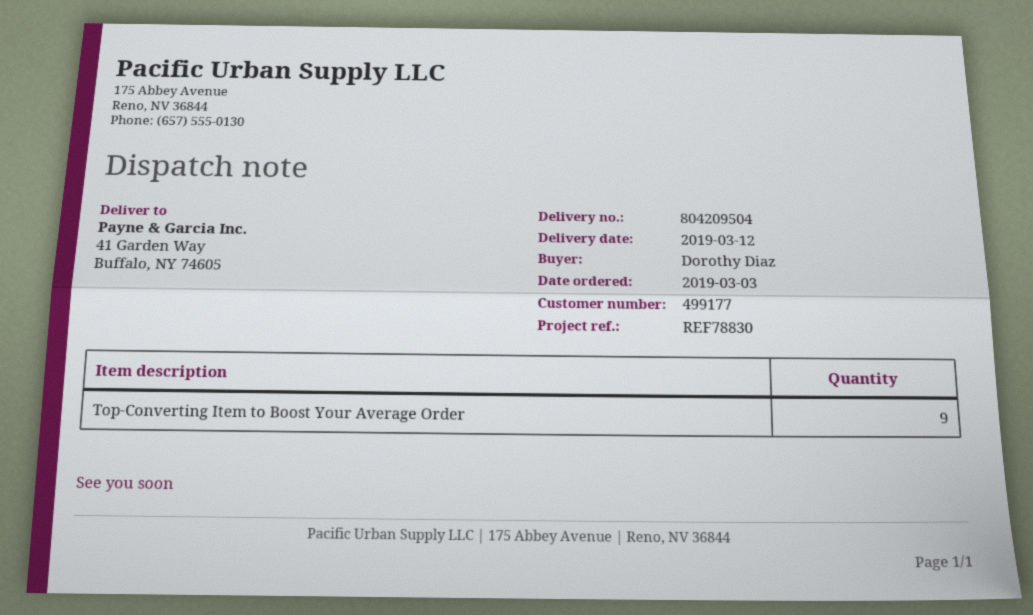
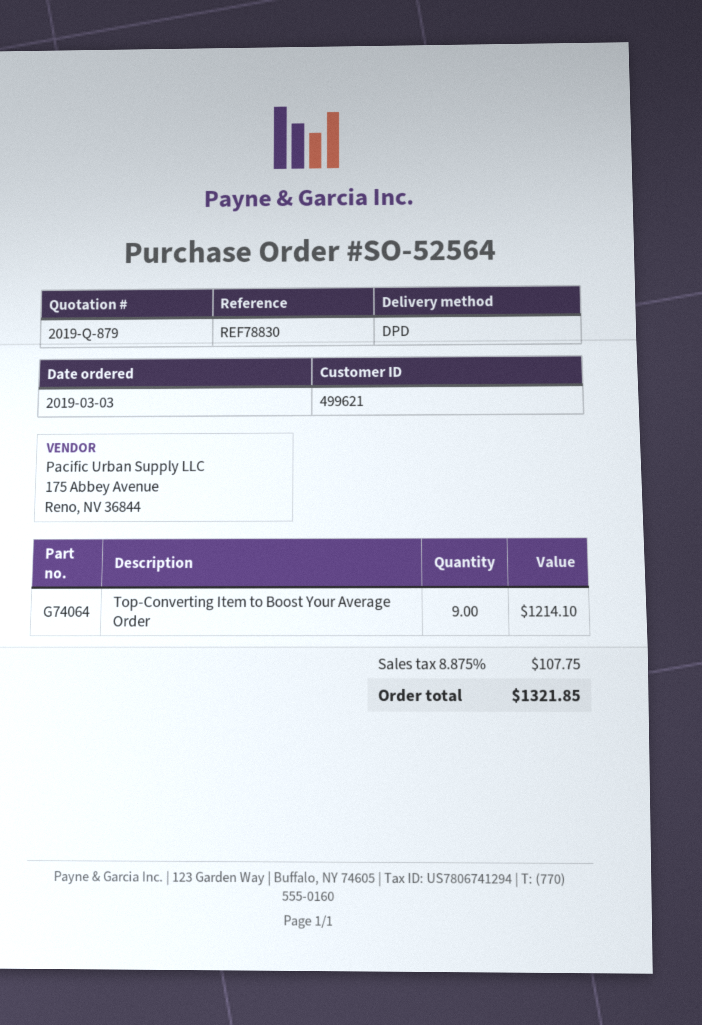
customer number: 499177 -> 499621

